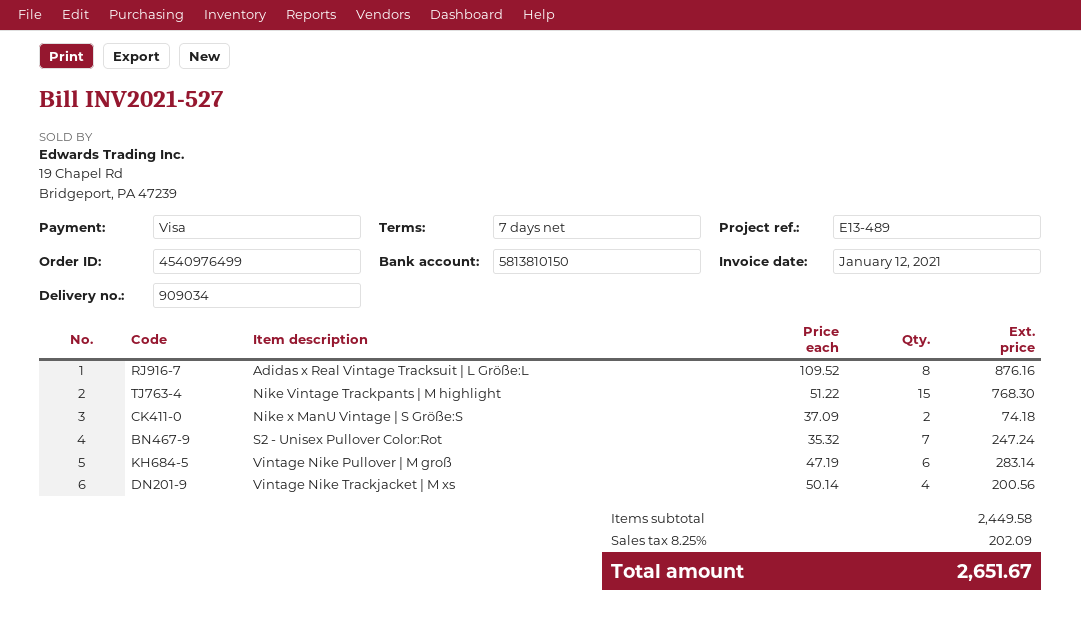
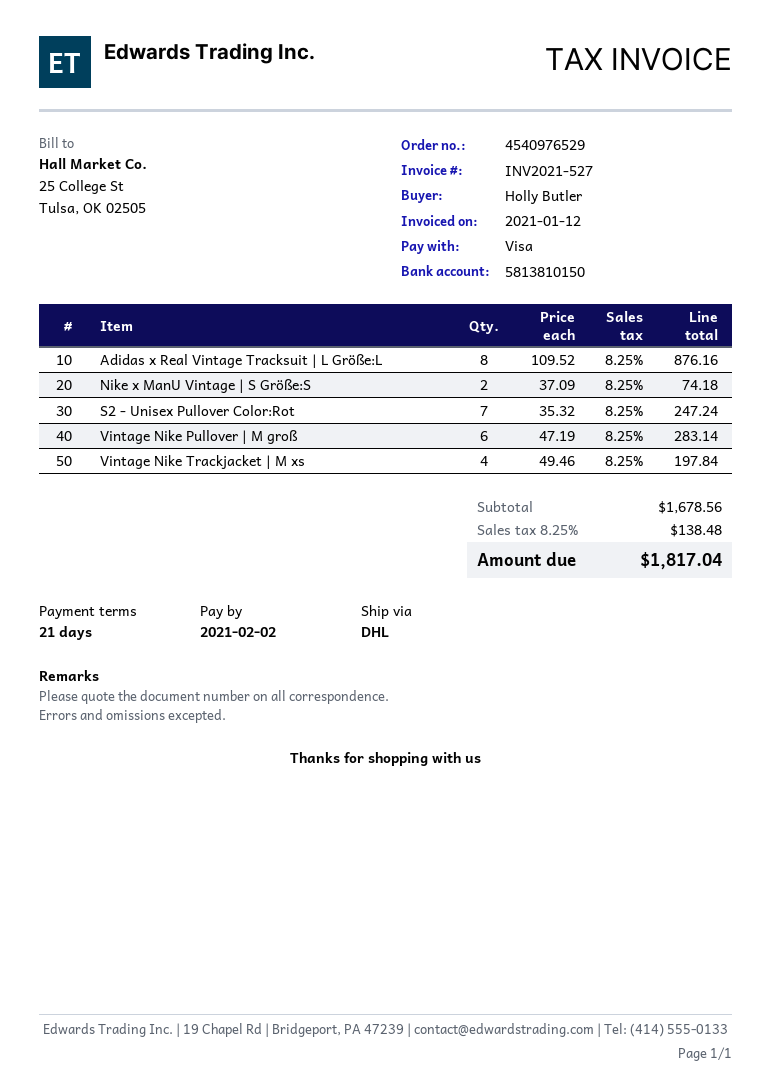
order number: 4540976499 -> 4540976529
payment terms: 7 days -> 21 days
Nike Vintage Trackpants | M highlight: 15 x 51.22 = 768.30 -> none
Vintage Nike Trackjacket | M xs: 4 x 50.14 = 200.56 -> 4 x 49.46 = 197.84
subtotal: 2449.58 -> 1678.56
tax: 8.25% = 202.09 -> 8.25% = 138.48
total: 2651.67 -> 1817.04

